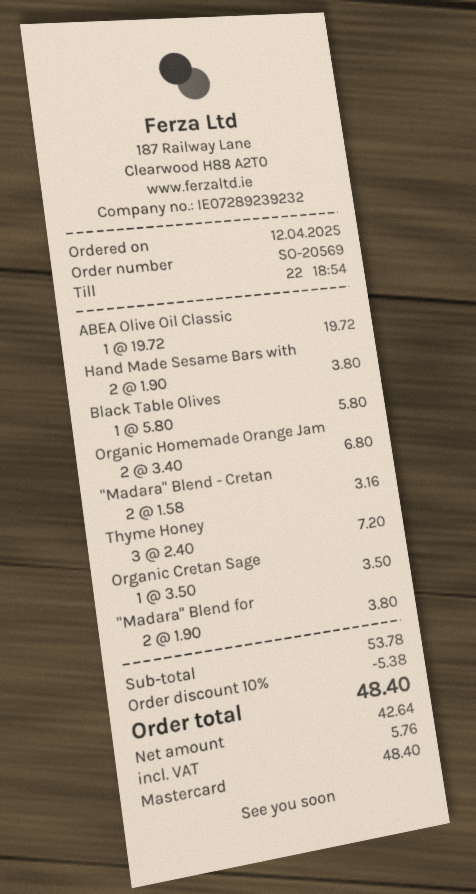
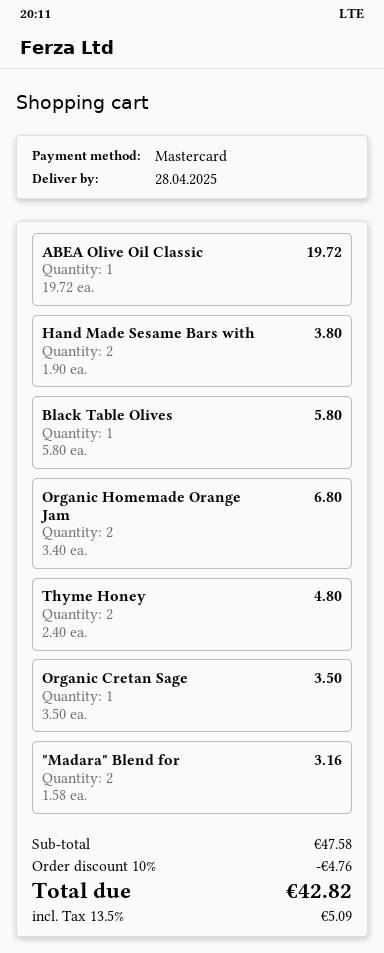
"Madara" Blend - Cretan: 2 x 1.58 = 3.16 -> none
Thyme Honey: 3 x 2.40 = 7.20 -> 2 x 2.40 = 4.80
"Madara" Blend for: 2 x 1.90 = 3.80 -> 2 x 1.58 = 3.16
subtotal: 53.78 -> 47.58
discount: 10% = 5.38 -> 10% = 4.76
tax: 5.76 -> 5.09
total: 48.40 -> 42.82

